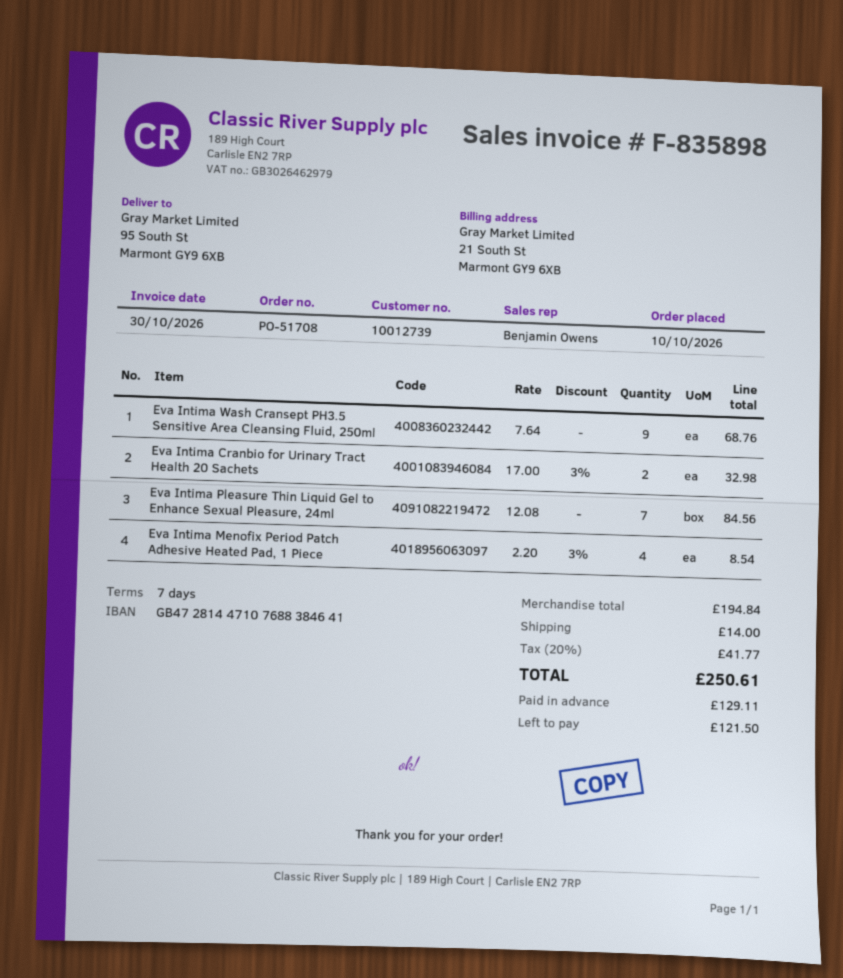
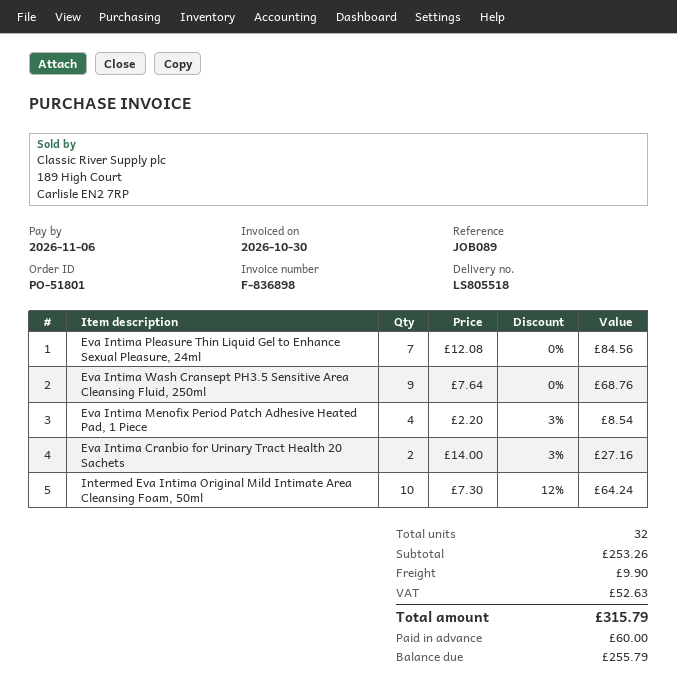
order number: PO-51708 -> PO-51801
invoice number: F-835898 -> F-836898
Eva Intima Cranbio for Urinary Tract Health 20 Sachets: 2 x 17.00 - 3% = 32.98 -> 2 x 14.00 - 3% = 27.16
Intermed Eva Intima Original Mild Intimate Area Cleansing Foam, 50ml: none -> 10 x 7.30 - 12% = 64.24
subtotal: 194.84 -> 253.26
shipping: 14.00 -> 9.90
tax: 41.77 -> 52.63
total: 250.61 -> 315.79
deposit: 129.11 -> 60.00
balance: 121.50 -> 255.79

